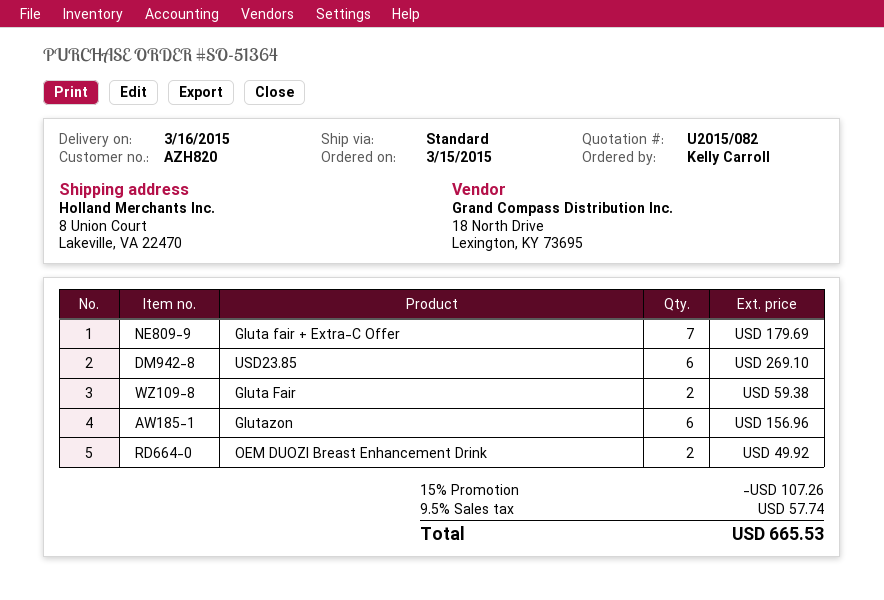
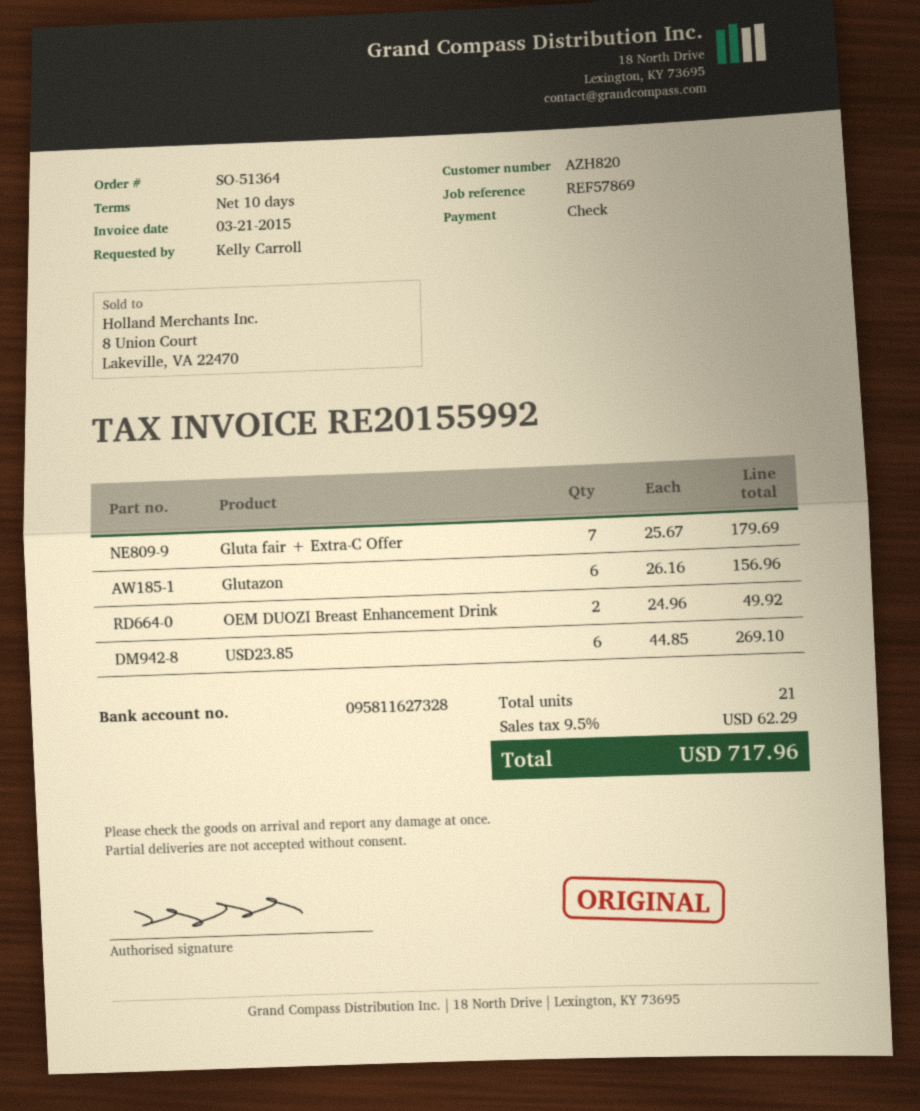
Gluta Fair: 2 for 59.38 -> none
discount: 15% = 107.26 -> none
tax: 9.5% = 57.74 -> 9.5% = 62.29
total: 665.53 -> 717.96

